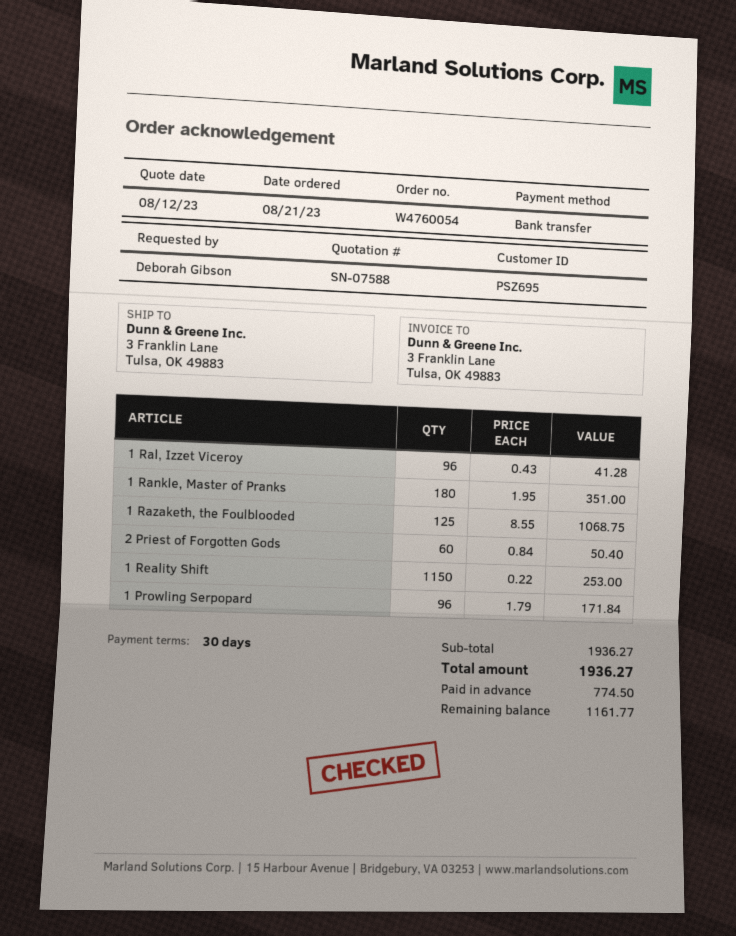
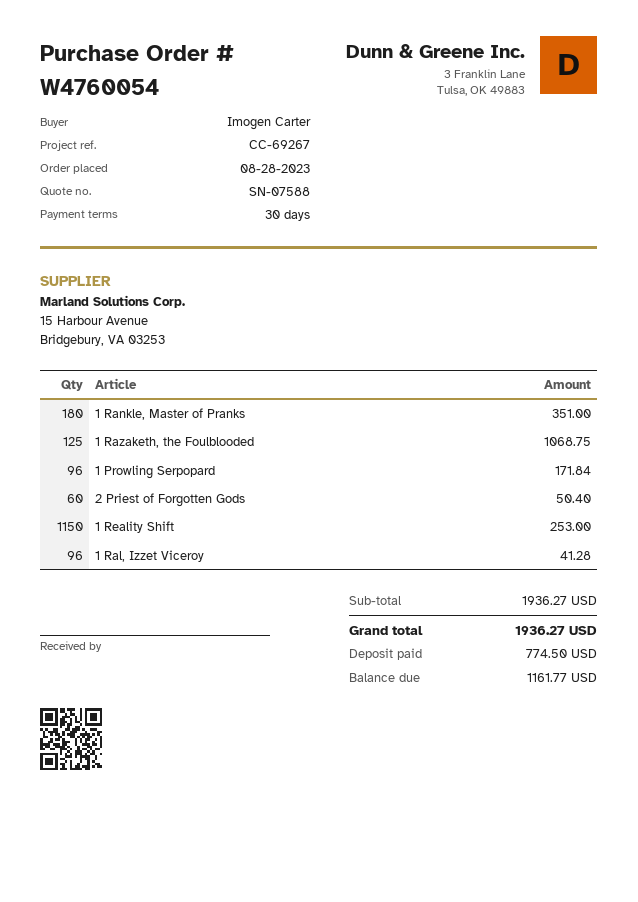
order date: 2023-08-21 -> 2023-08-28
ordered by: Deborah Gibson -> Imogen Carter

